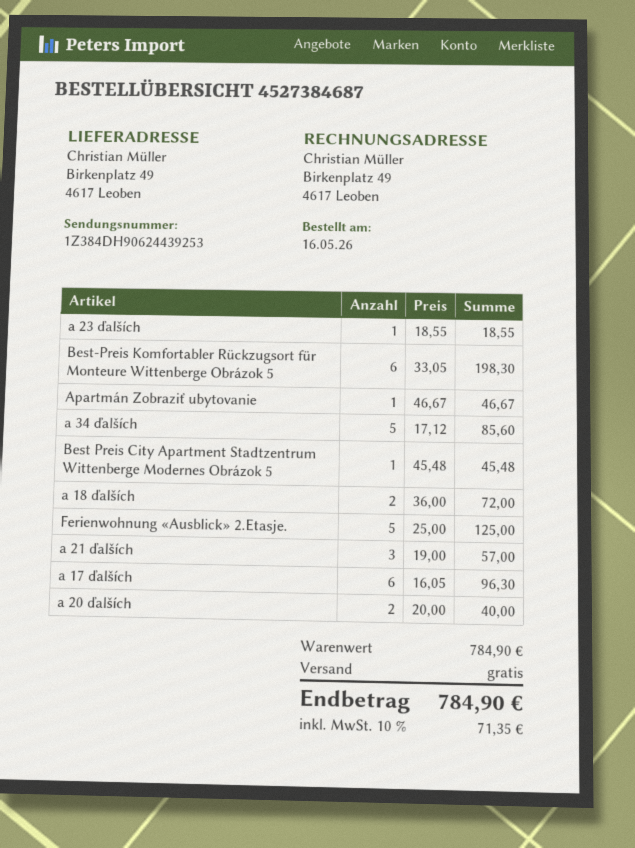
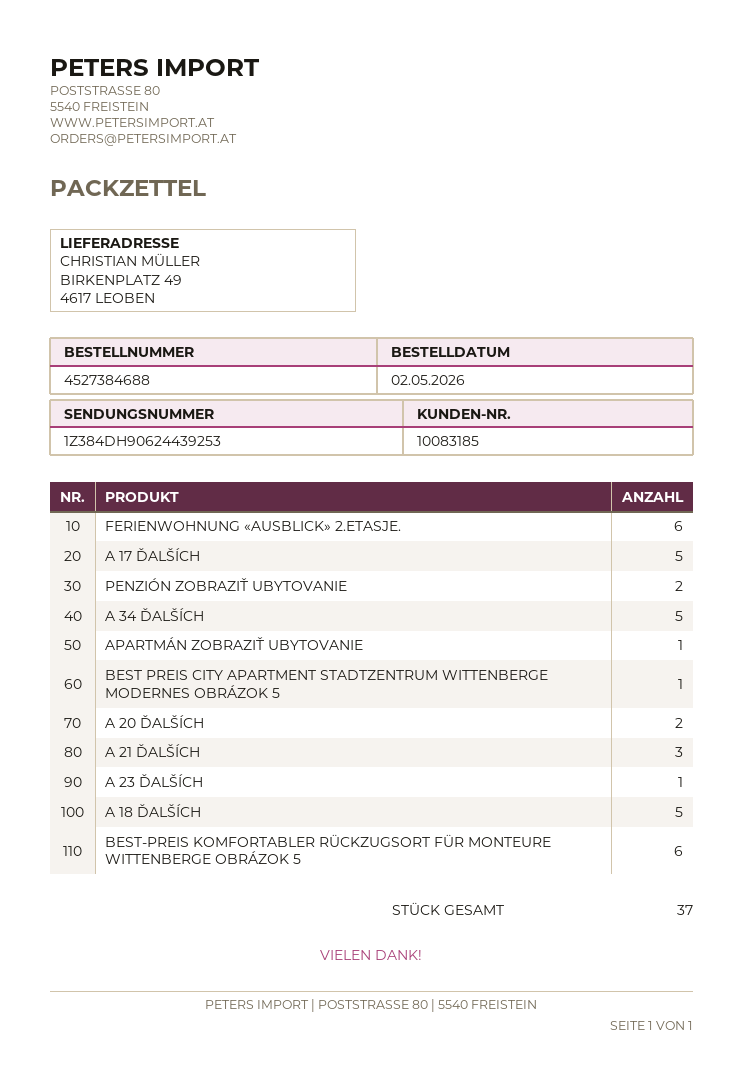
order number: 4527384687 -> 4527384688
order date: 2026-05-16 -> 2026-05-02
a 18 ďalších: 2 -> 5
Ferienwohnung «Ausblick» 2.Etasje.: 5 -> 6
a 17 ďalších: 6 -> 5
PENZIÓN ZOBRAZIŤ UBYTOVANIE: none -> 2

